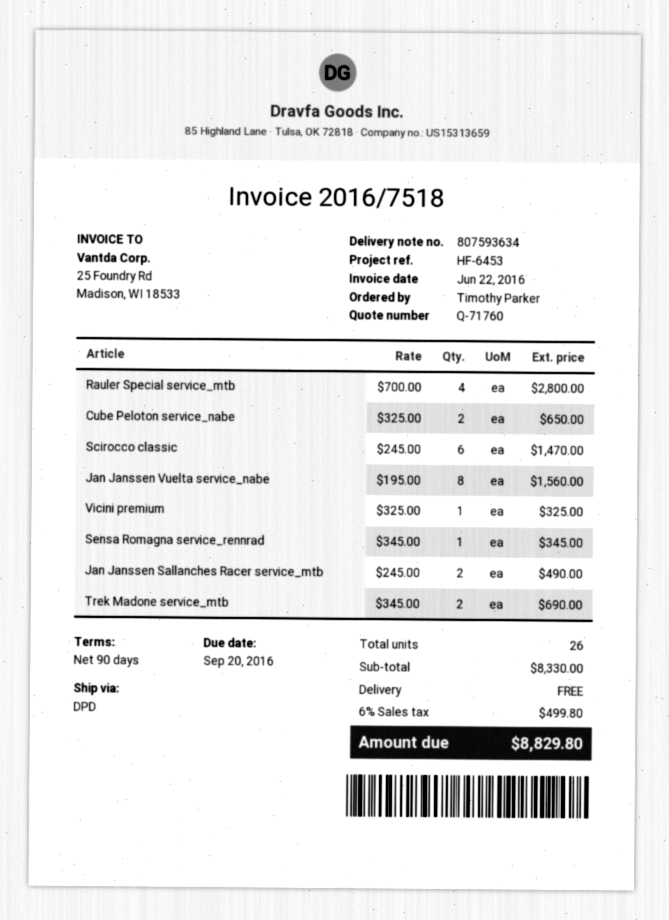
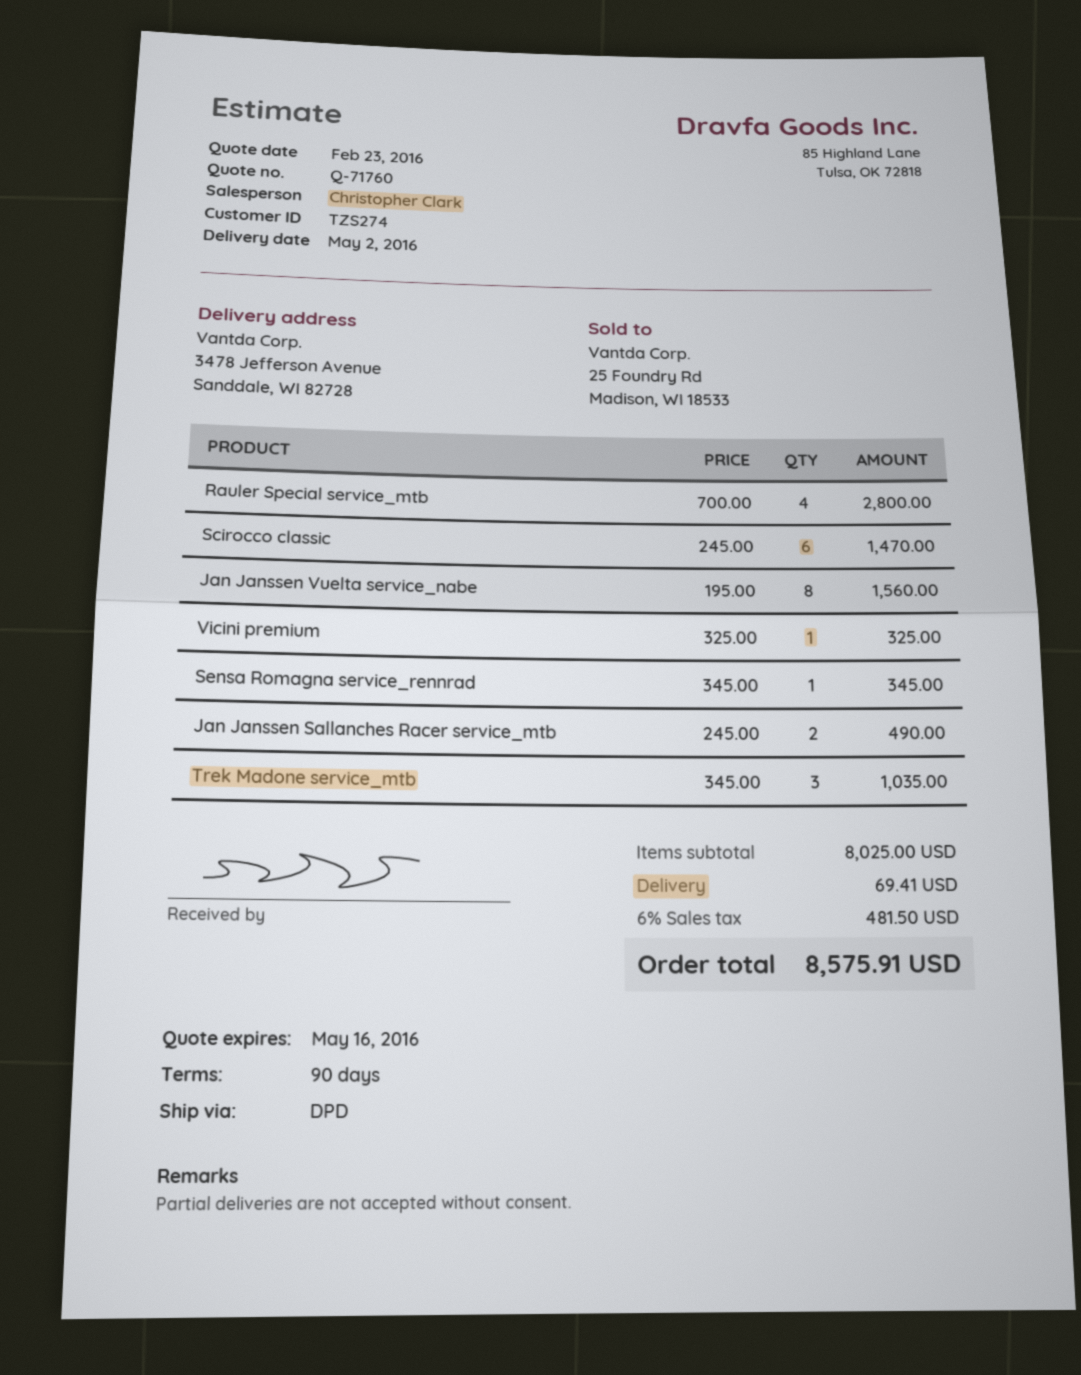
Cube Peloton service_nabe: 2 x 325.00 = 650.00 -> none
Trek Madone service_mtb: 2 x 345.00 = 690.00 -> 3 x 345.00 = 1035.00
subtotal: 8330.00 -> 8025.00
shipping: 0.00 -> 69.41
tax: 6% = 499.80 -> 6% = 481.50
total: 8829.80 -> 8575.91

